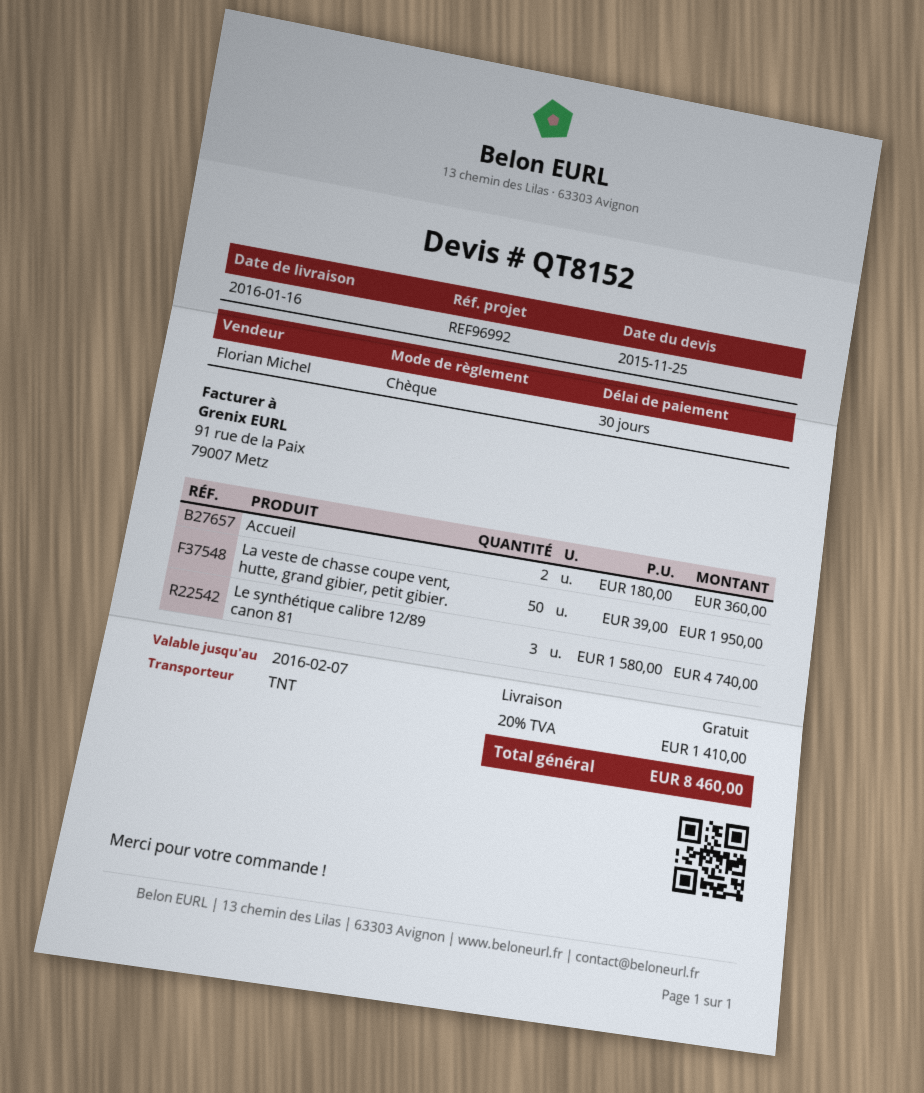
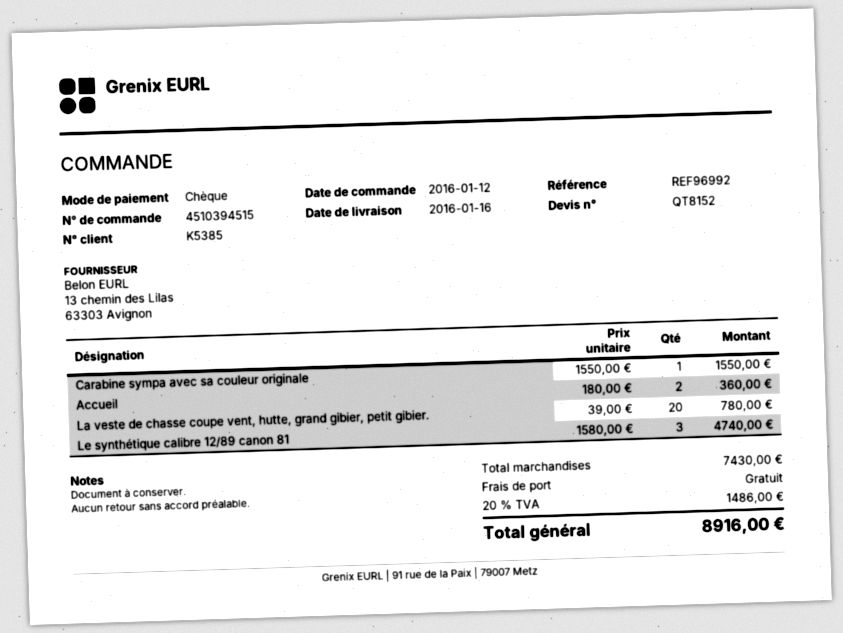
La veste de chasse coupe vent, hutte, grand gibier, petit gibier.: 50 x 39.00 = 1950.00 -> 20 x 39.00 = 780.00
Carabine sympa avec sa couleur originale: none -> 1 x 1550.00 = 1550.00
tax: 20% = 1410.00 -> 20% = 1486.00
total: 8460.00 -> 8916.00

